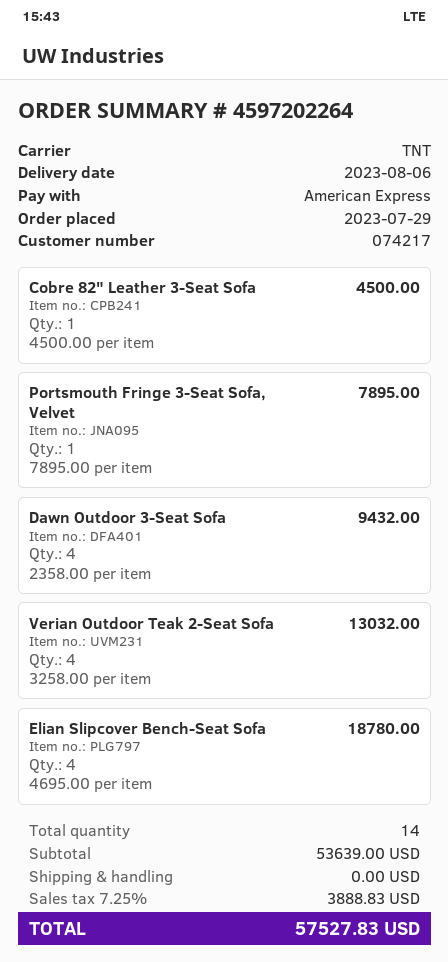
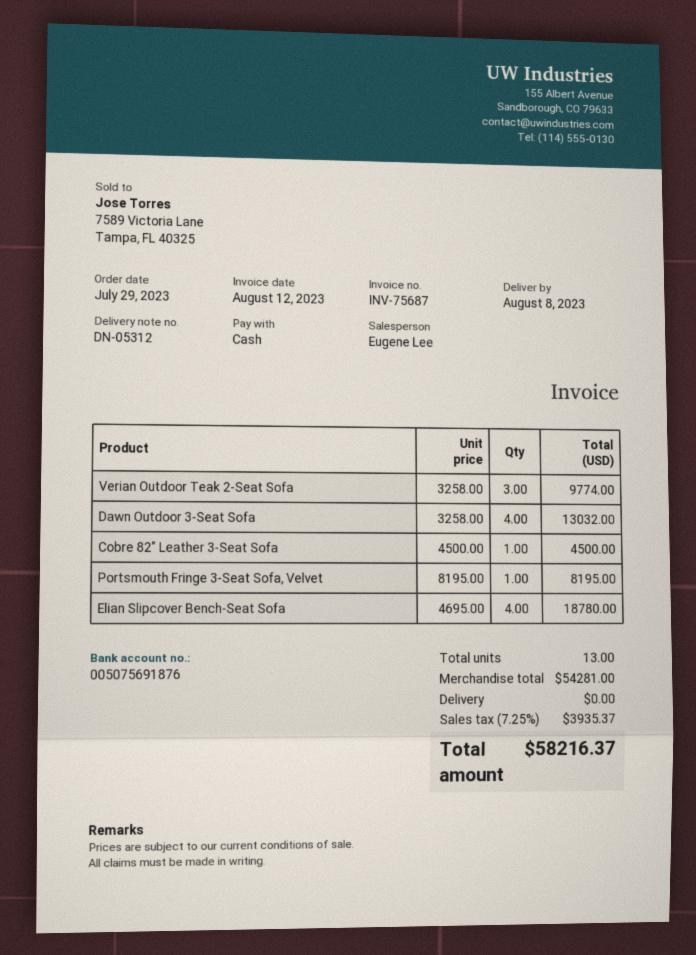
delivery date: 2023-08-06 -> 2023-08-08
payment method: American Express -> cash
Portsmouth Fringe 3-Seat Sofa, Velvet: 1 x 7895.00 = 7895.00 -> 1 x 8195.00 = 8195.00
Dawn Outdoor 3-Seat Sofa: 4 x 2358.00 = 9432.00 -> 4 x 3258.00 = 13032.00
Verian Outdoor Teak 2-Seat Sofa: 4 x 3258.00 = 13032.00 -> 3 x 3258.00 = 9774.00
total quantity: 14 -> 13
subtotal: 53639.00 -> 54281.00
tax: 7.25% = 3888.83 -> 7.25% = 3935.37
total: 57527.83 -> 58216.37

